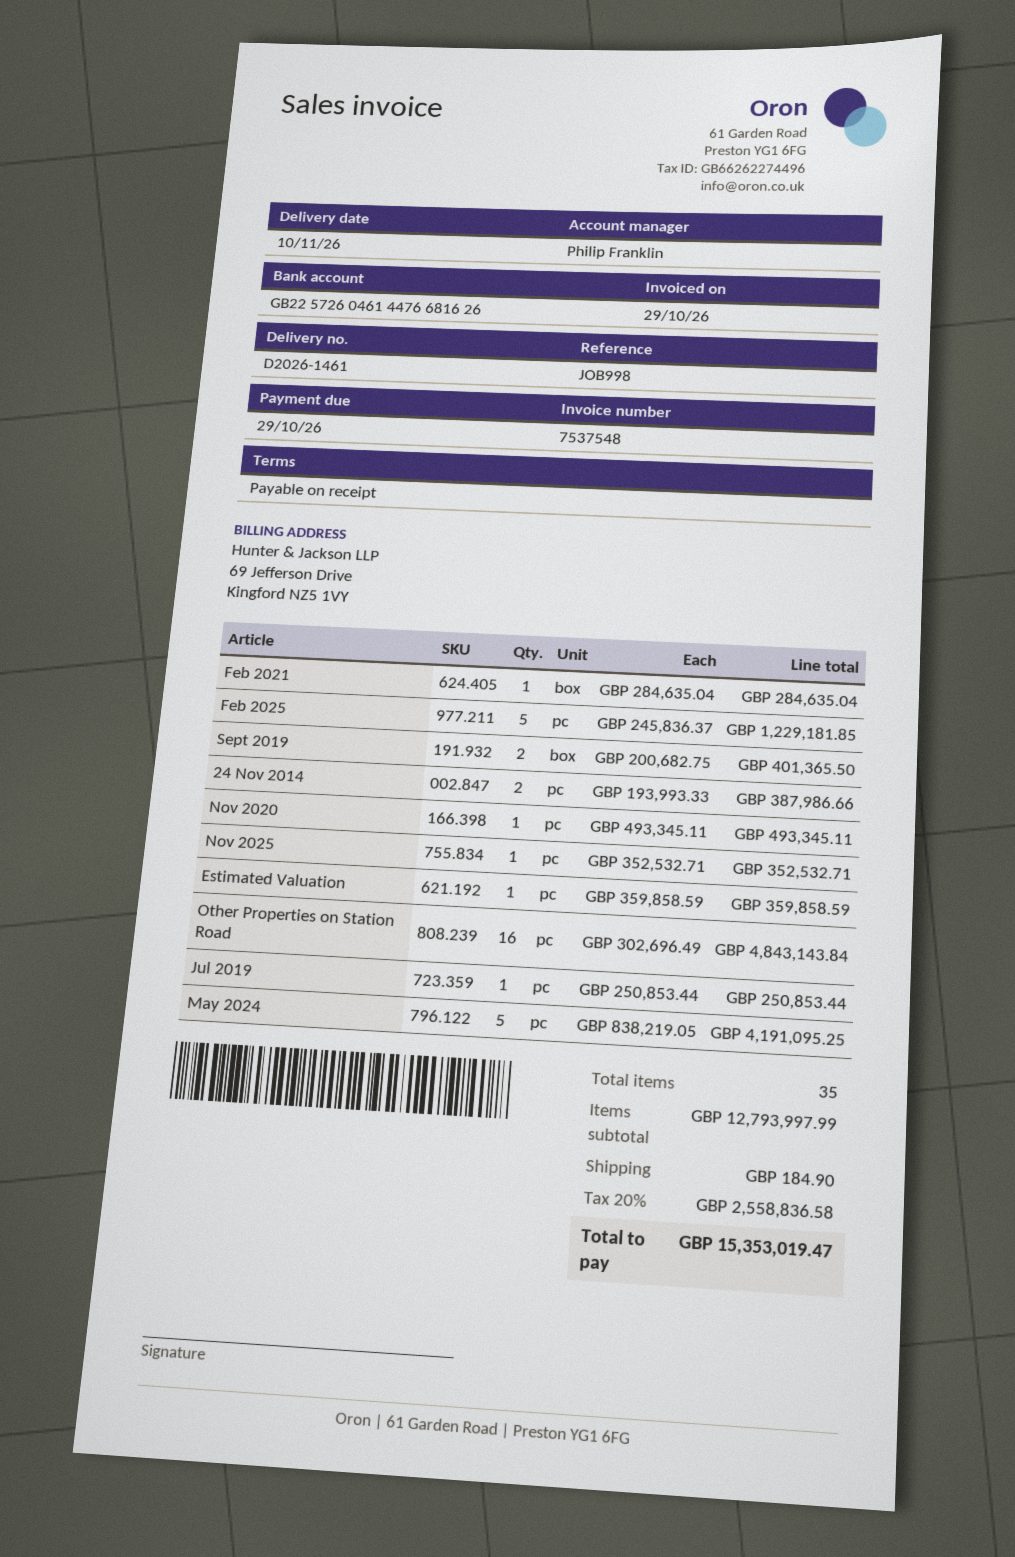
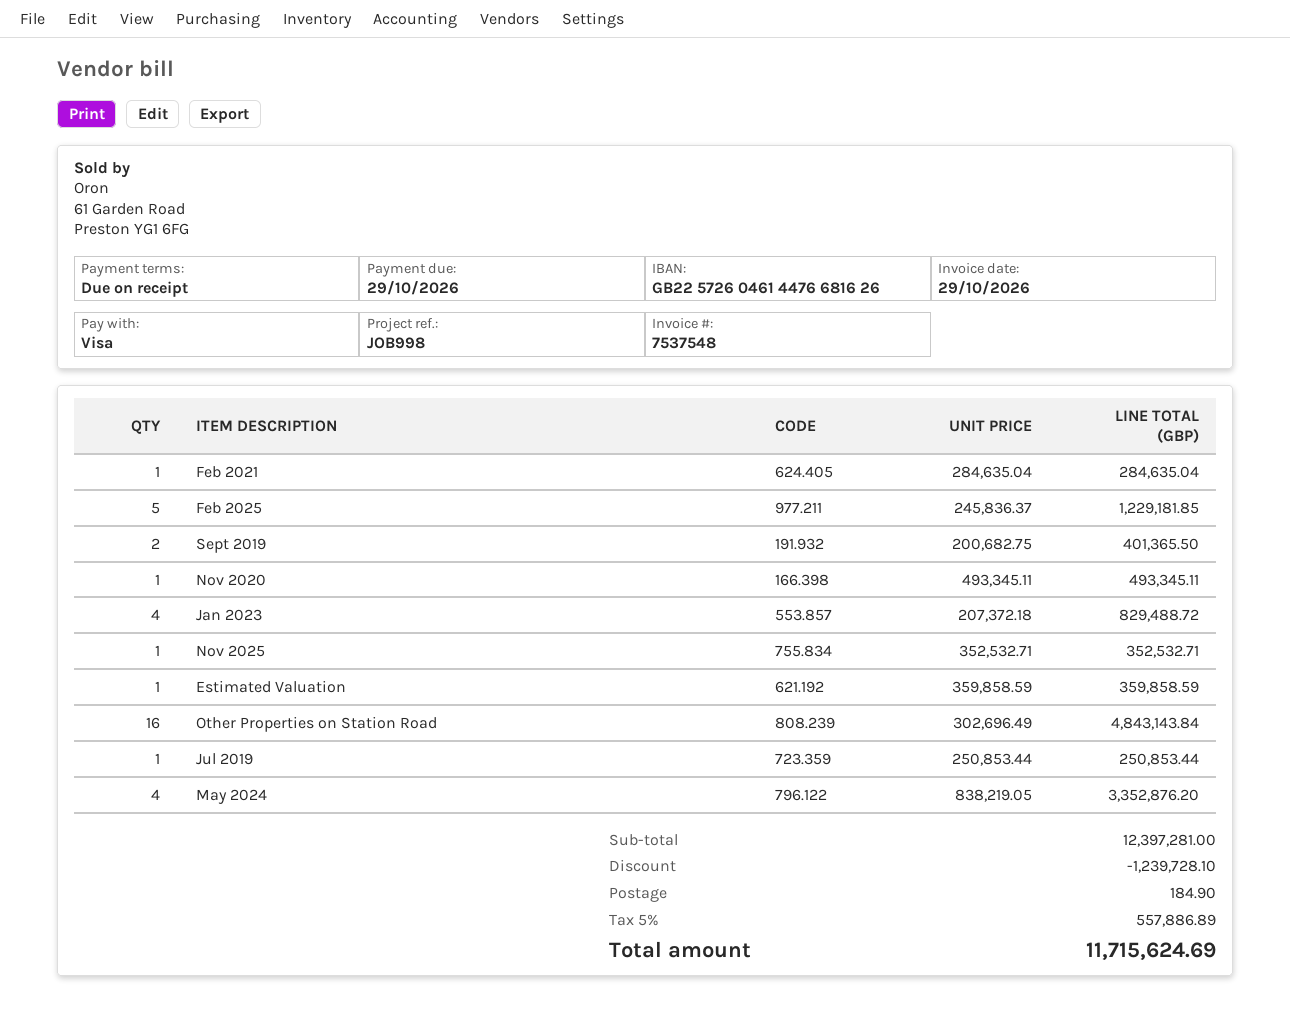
24 Nov 2014: 2 x 193993.33 = 387986.66 -> none
May 2024: 5 x 838219.05 = 4191095.25 -> 4 x 838219.05 = 3352876.20
Jan 2023: none -> 4 x 207372.18 = 829488.72
subtotal: 12793997.99 -> 12397281.00
discount: none -> 1239728.10
tax: 20% = 2558836.58 -> 5% = 557886.89
total: 15353019.47 -> 11715624.69

